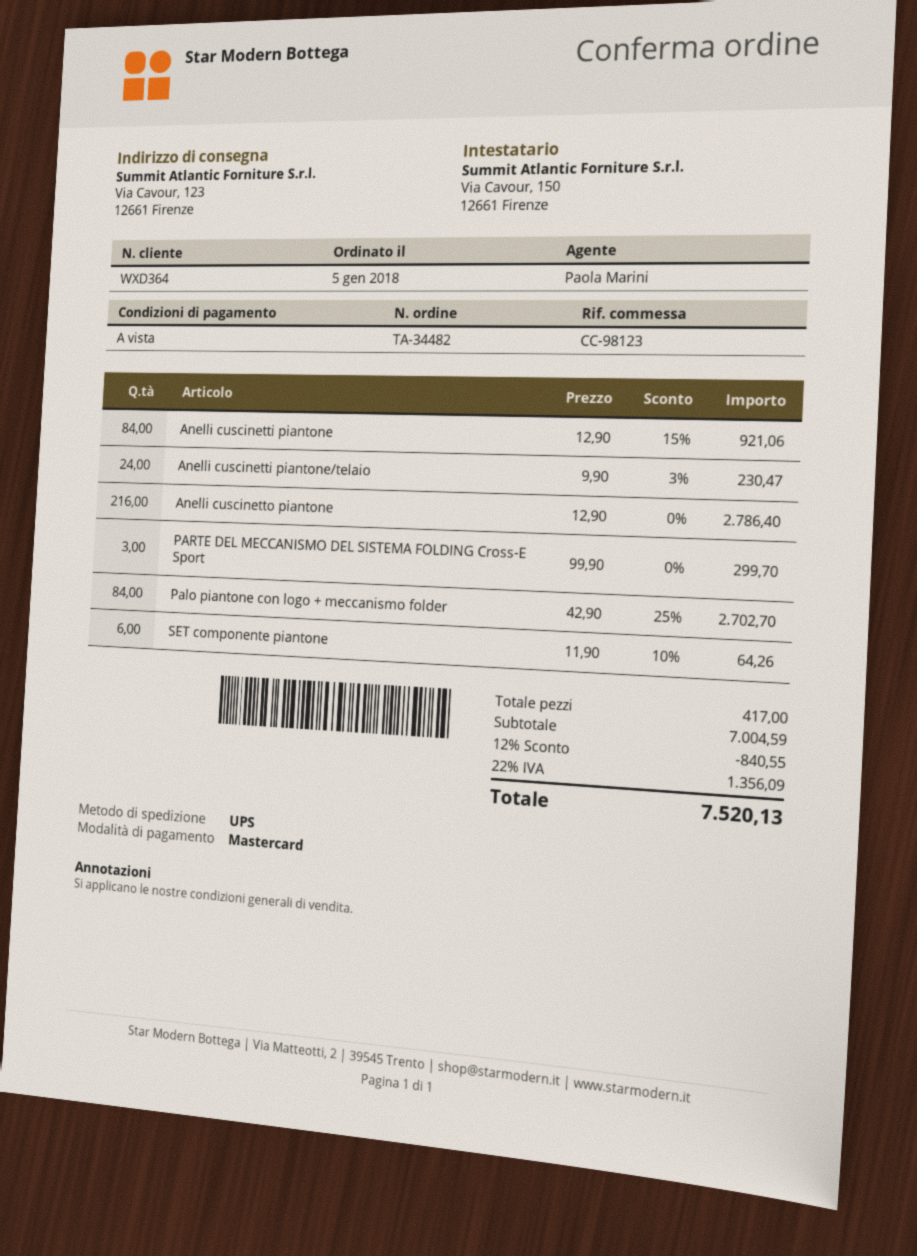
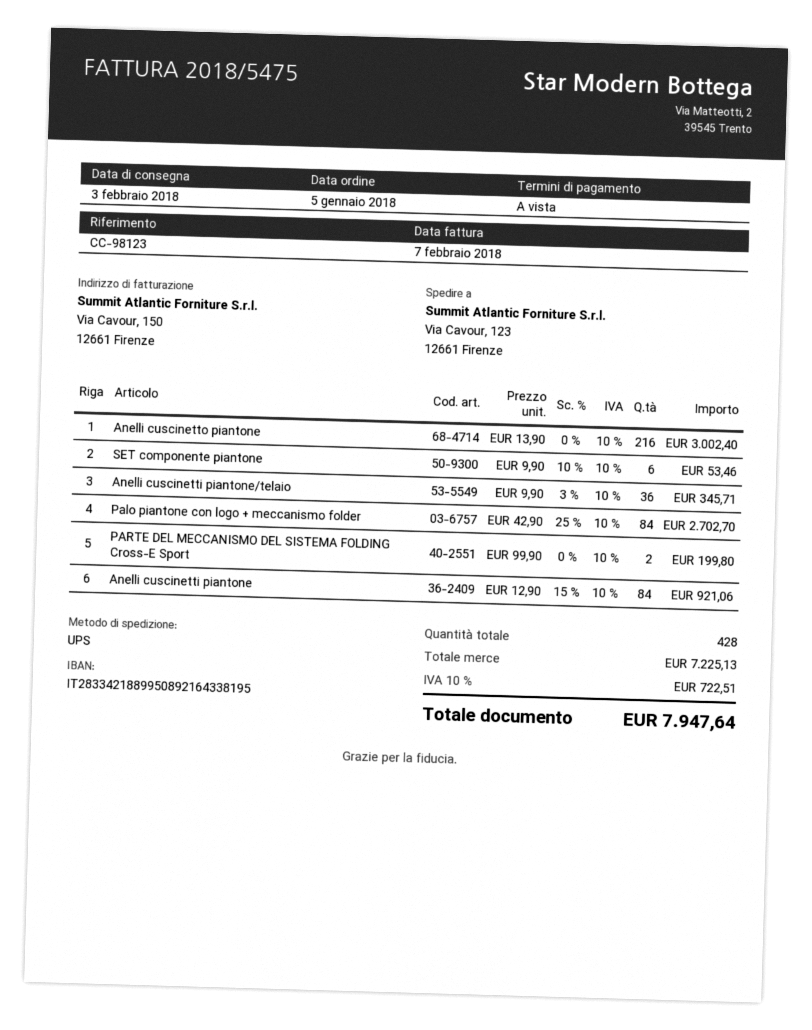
Anelli cuscinetti piantone/telaio: 24 x 9.90 - 3% = 230.47 -> 36 x 9.90 - 3% = 345.71
Anelli cuscinetto piantone: 216 x 12.90 = 2786.40 -> 216 x 13.90 = 3002.40
PARTE DEL MECCANISMO DEL SISTEMA FOLDING Cross-E Sport: 3 x 99.90 = 299.70 -> 2 x 99.90 = 199.80
SET componente piantone: 6 x 11.90 - 10% = 64.26 -> 6 x 9.90 - 10% = 53.46
total quantity: 417 -> 428
subtotal: 7004.59 -> 7225.13
discount: 12% = 840.55 -> none
tax: 22% = 1356.09 -> 10% = 722.51
total: 7520.13 -> 7947.64

